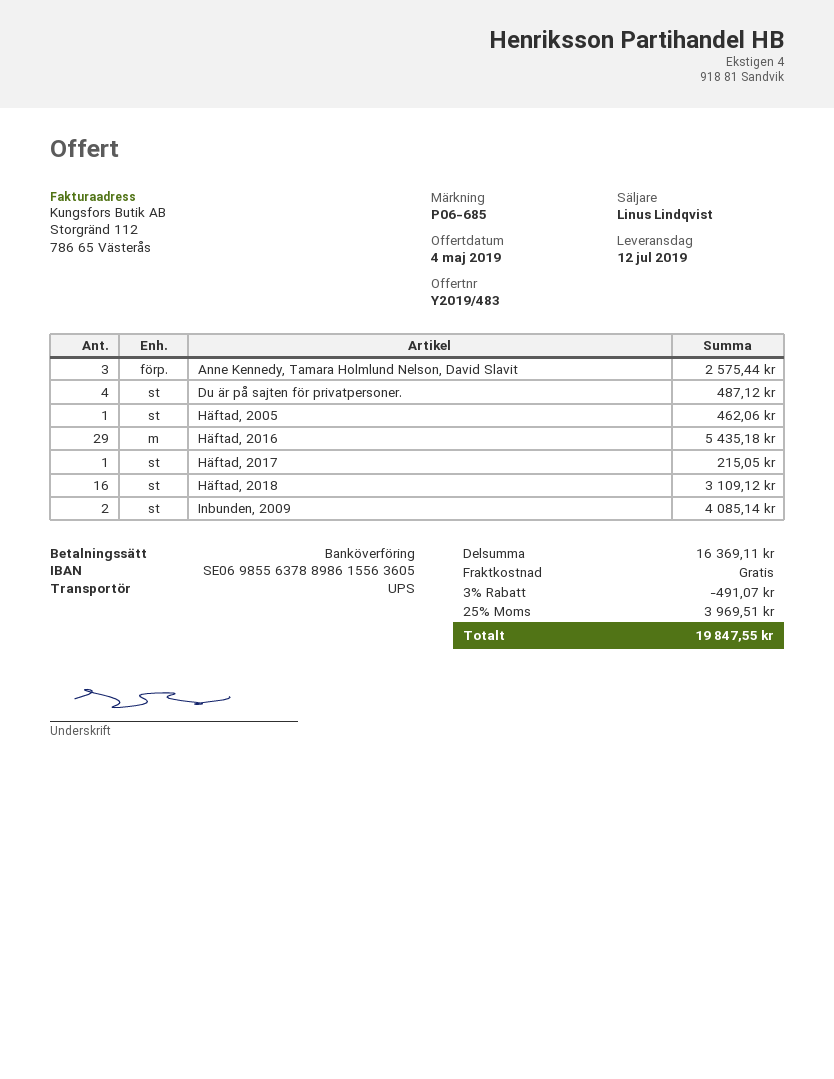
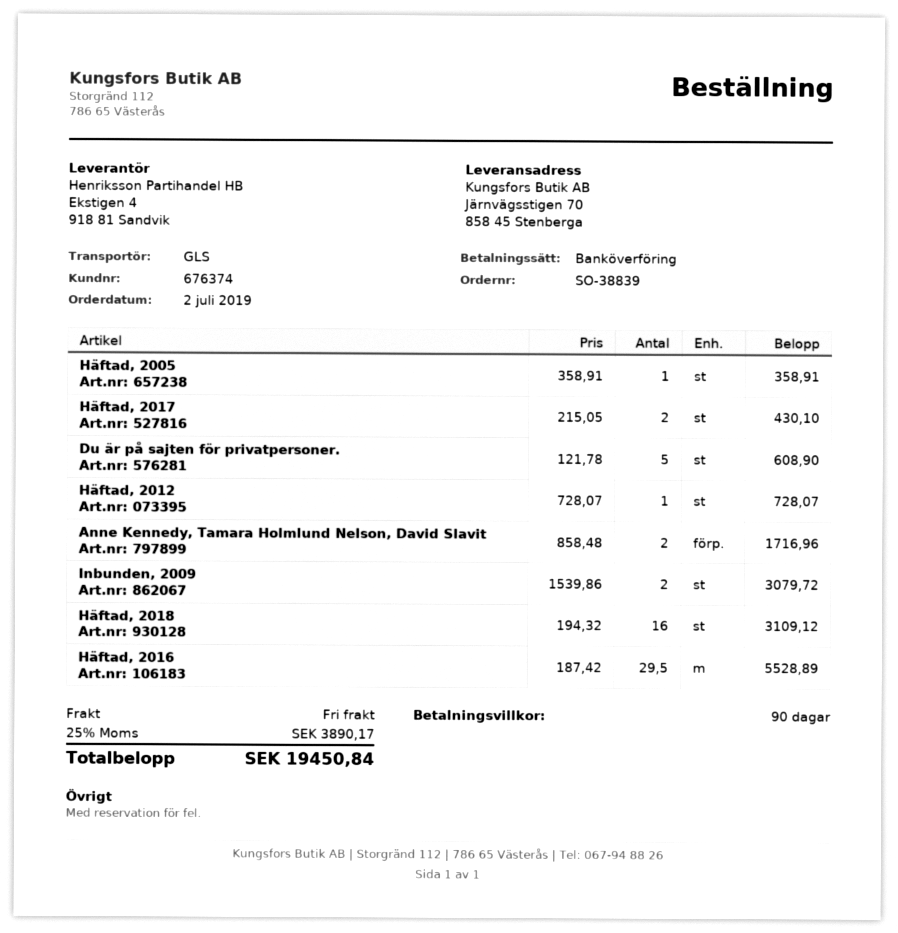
shipping method: UPS -> GLS
Anne Kennedy, Tamara Holmlund Nelson, David Slavit: 3 for 2575.44 -> 2 for 1716.96
Du är på sajten för privatpersoner.: 4 for 487.12 -> 5 for 608.90
Häftad, 2005: 1 for 462.06 -> 1 for 358.91
Häftad, 2016: 29 for 5435.18 -> 29.5 for 5528.89
Häftad, 2017: 1 for 215.05 -> 2 for 430.10
Inbunden, 2009: 2 for 4085.14 -> 2 for 3079.72
Häftad, 2012: none -> 1 for 728.07
discount: 3% = 491.07 -> none
tax: 25% = 3969.51 -> 25% = 3890.17
total: 19847.55 -> 19450.84

